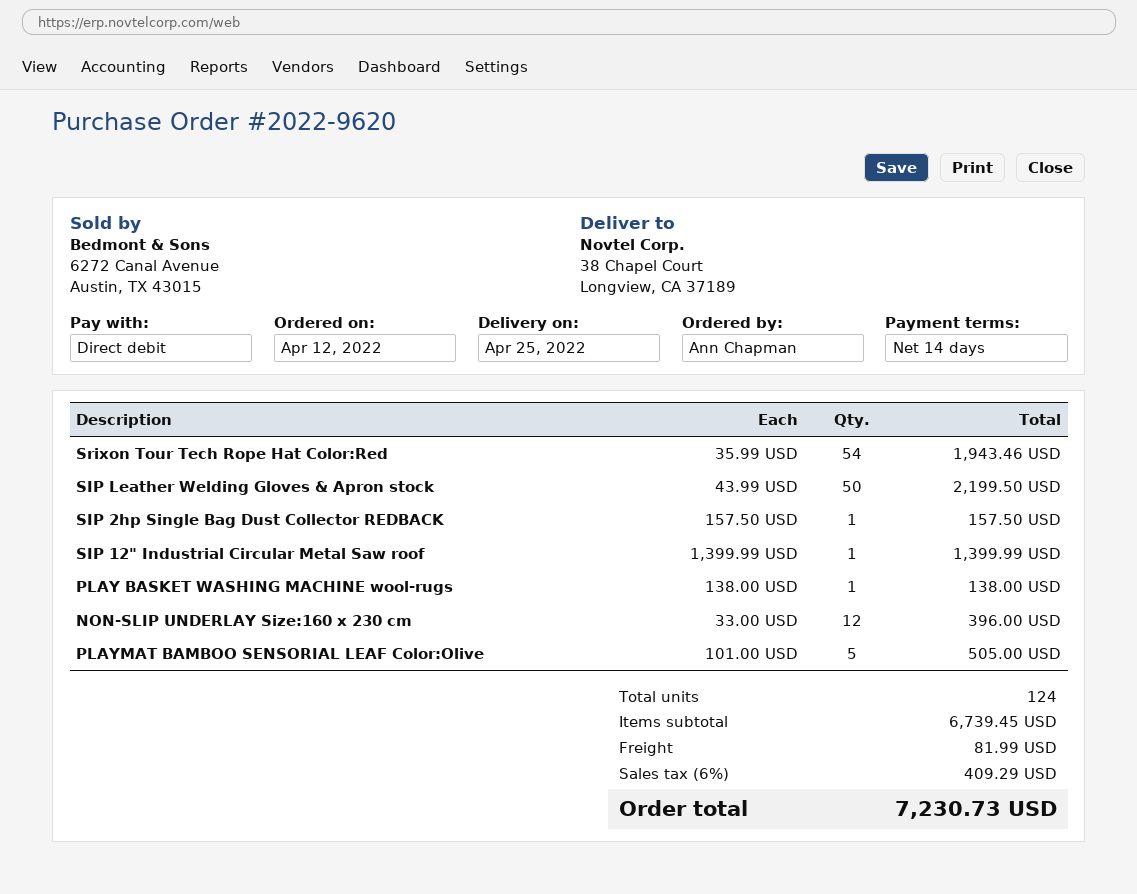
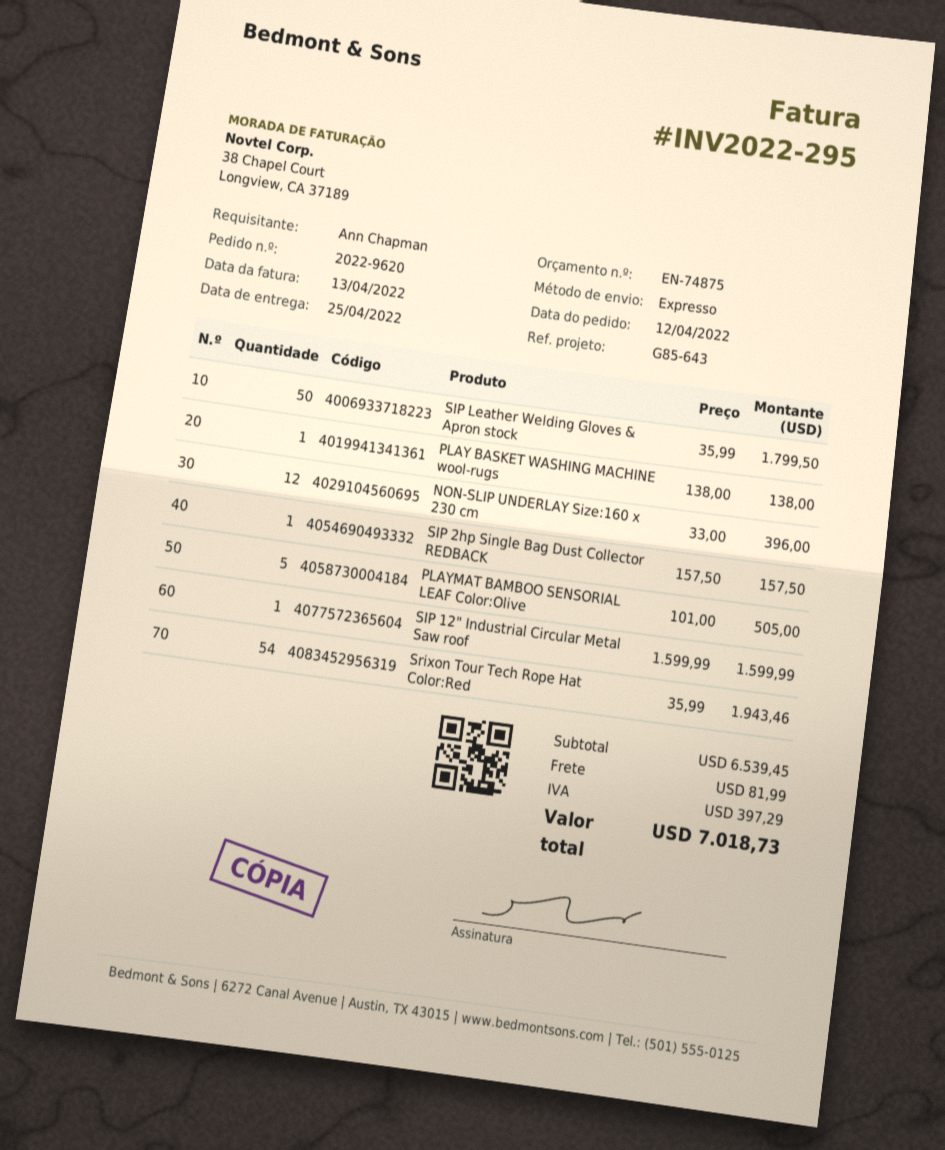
SIP Leather Welding Gloves & Apron stock: 50 x 43.99 = 2199.50 -> 50 x 35.99 = 1799.50
SIP 12" Industrial Circular Metal Saw roof: 1 x 1399.99 = 1399.99 -> 1 x 1599.99 = 1599.99
subtotal: 6739.45 -> 6539.45
tax: 409.29 -> 397.29
total: 7230.73 -> 7018.73

